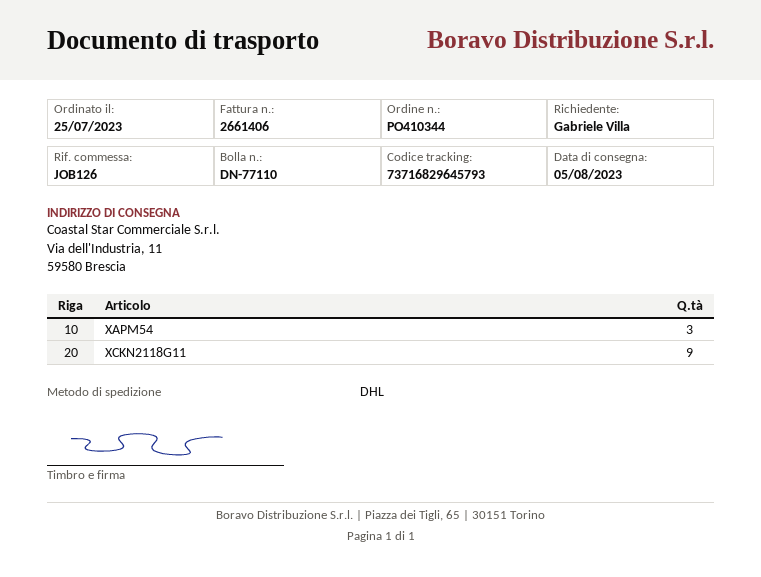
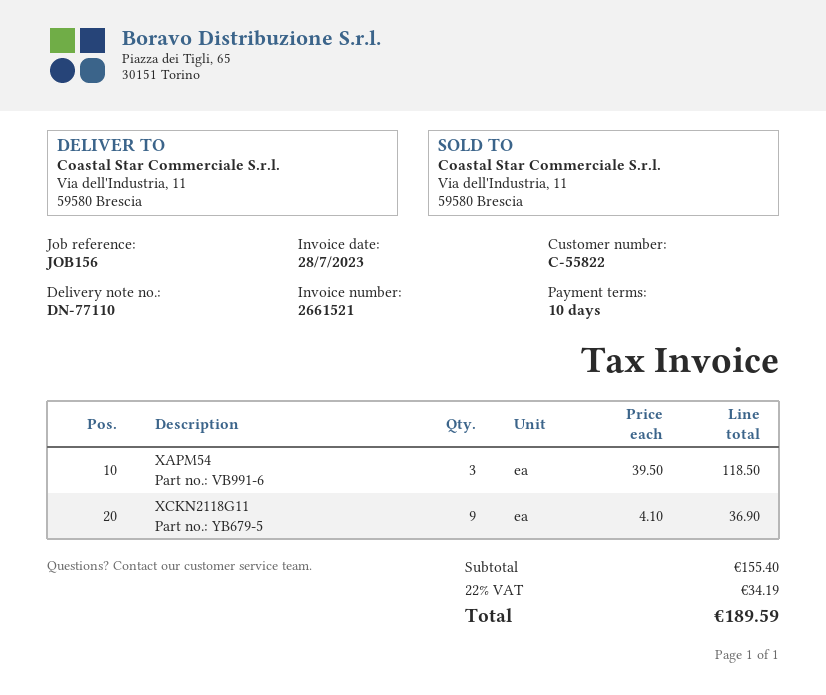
invoice number: 2661406 -> 2661521
reference: JOB126 -> JOB156

